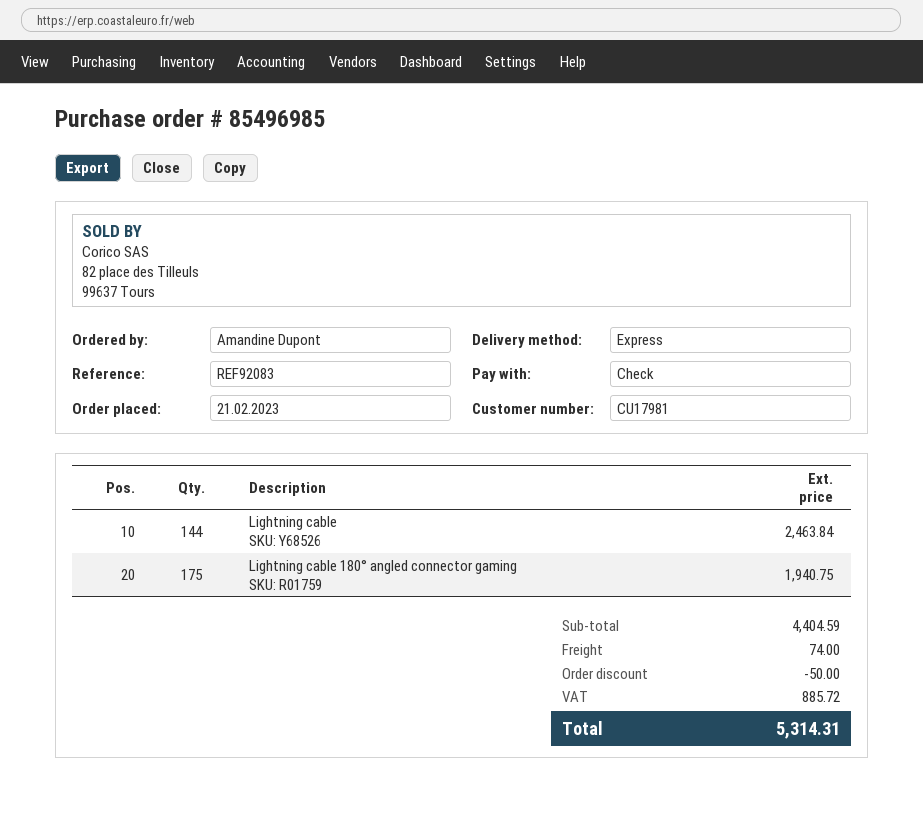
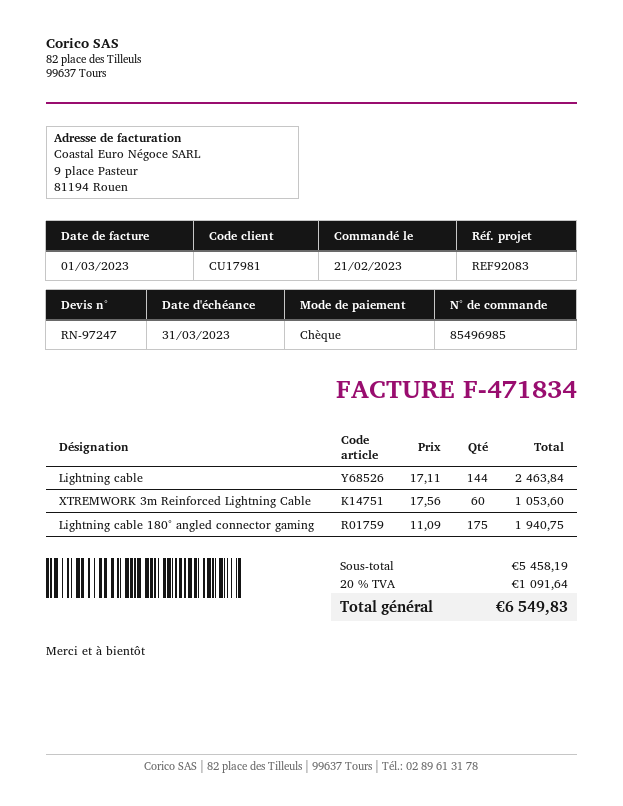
XTREMWORK 3m Reinforced Lightning Cable: none -> 60 for 1053.60
subtotal: 4404.59 -> 5458.19
discount: 50.00 -> none
shipping: 74.00 -> none
tax: 885.72 -> 1091.64
total: 5314.31 -> 6549.83

